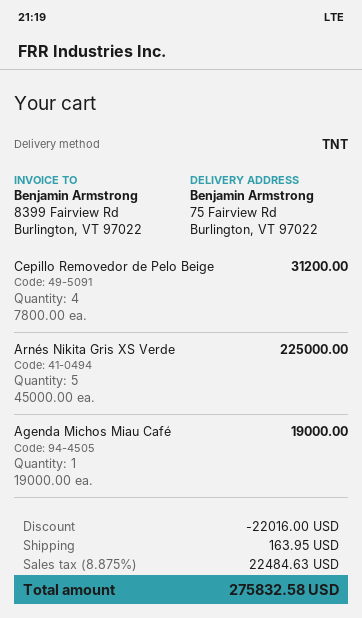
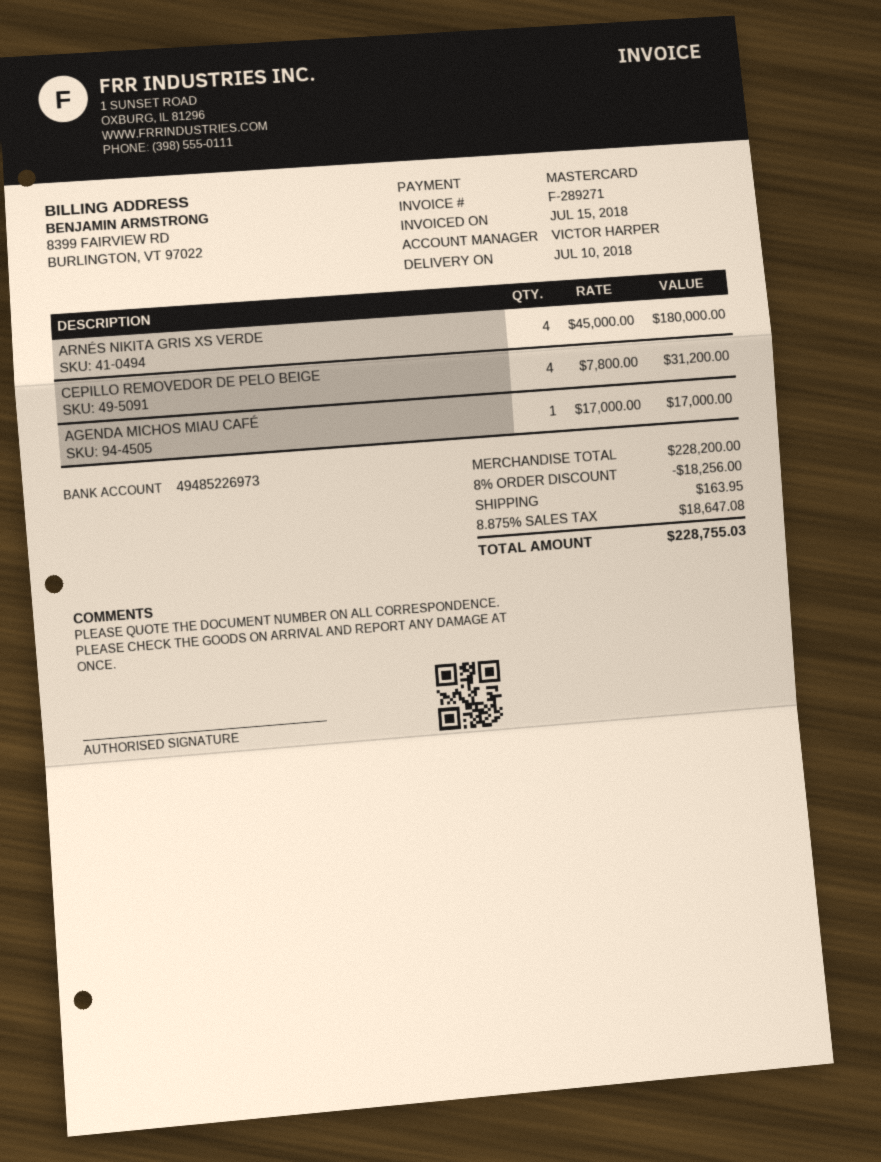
Arnés Nikita Gris XS Verde: 5 x 45000.00 = 225000.00 -> 4 x 45000.00 = 180000.00
Agenda Michos Miau Café: 1 x 19000.00 = 19000.00 -> 1 x 17000.00 = 17000.00
discount: 22016.00 -> 18256.00
tax: 8.875% = 22484.63 -> 8.875% = 18647.08
total: 275832.58 -> 228755.03

